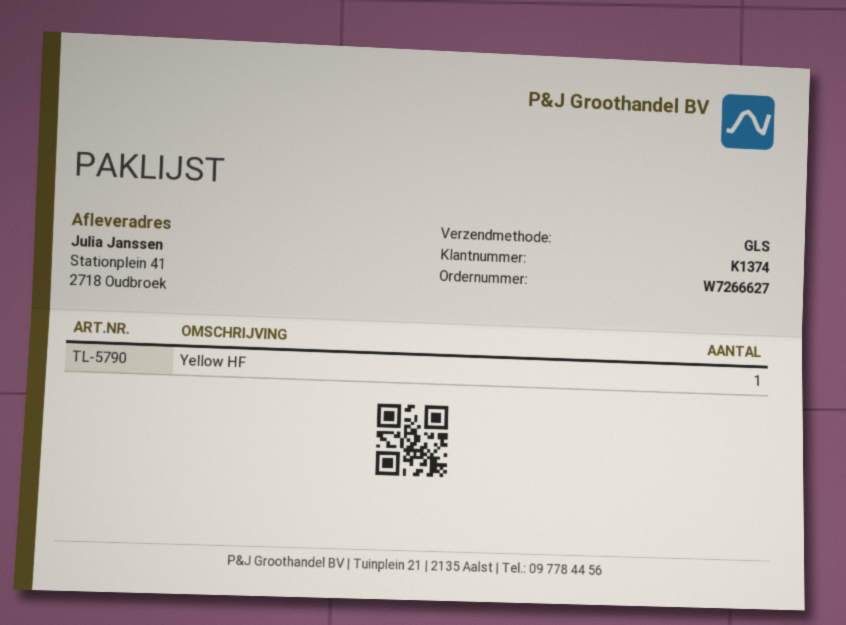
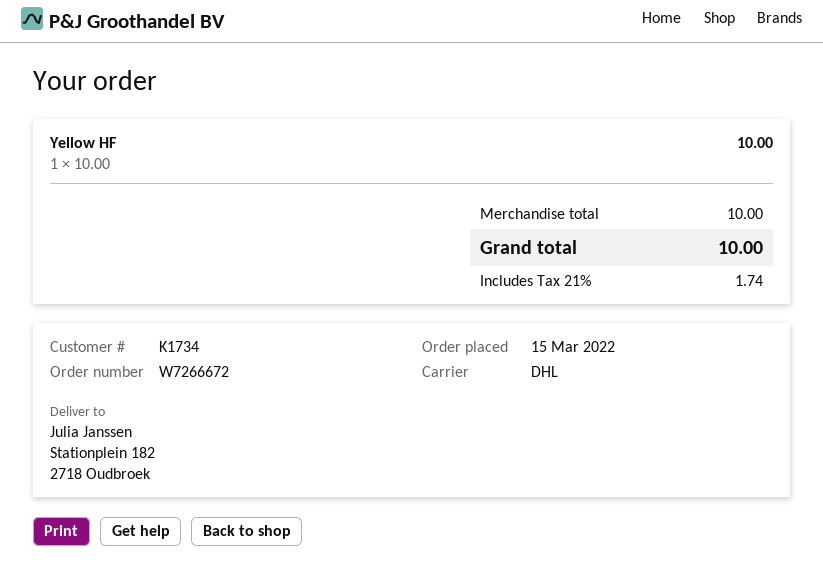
order number: W7266627 -> W7266672
customer number: K1374 -> K1734
shipping method: GLS -> DHL
ship to: Stationplein 41, 2718 Oudbroek -> Stationplein 182, 2718 Oudbroek

